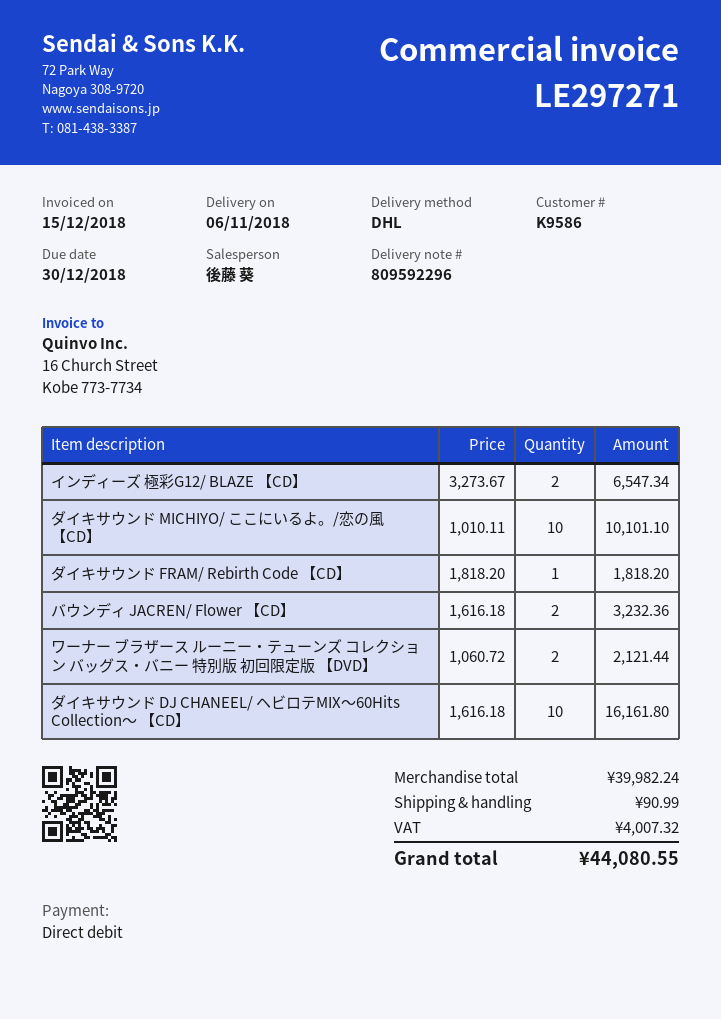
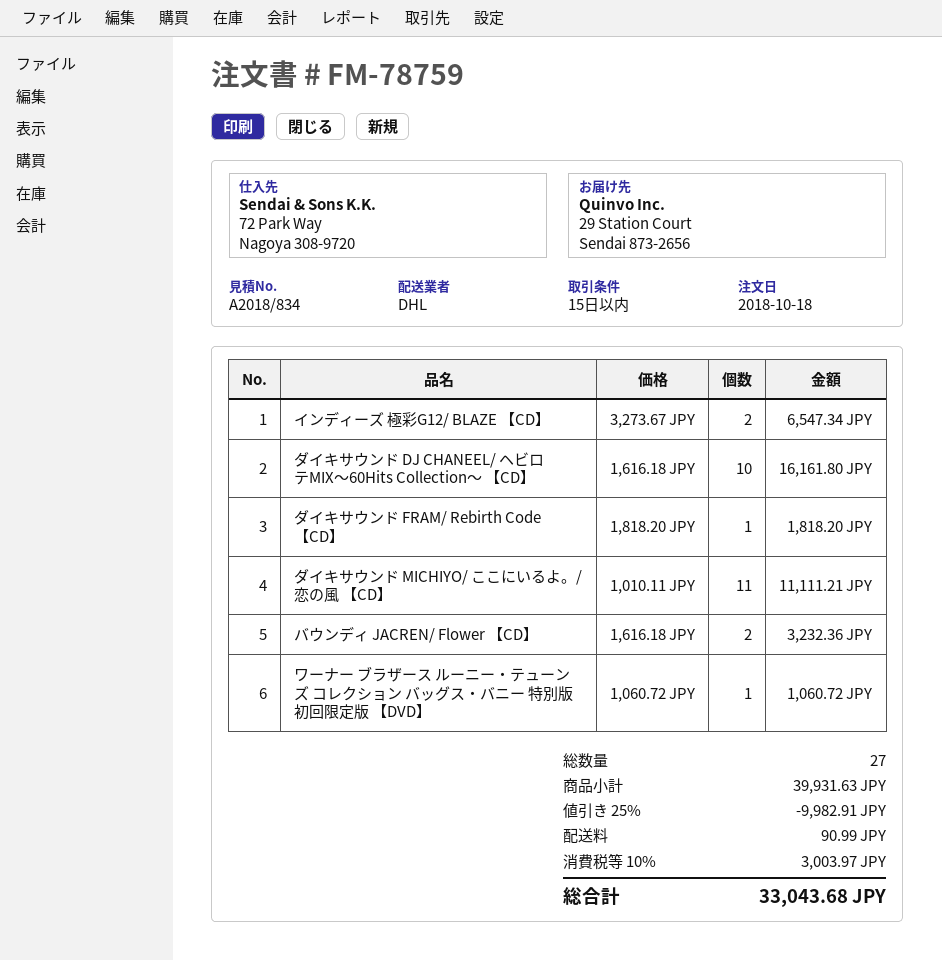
ダイキサウンド MICHIYO/ ここにいるよ。/恋の風 【CD】: 10 x 1010.11 = 10101.10 -> 11 x 1010.11 = 11111.21
ワーナー ブラザース ルーニー・テューンズ コレクション バッグス・バニー 特別版 初回限定版 【DVD】: 2 x 1060.72 = 2121.44 -> 1 x 1060.72 = 1060.72
subtotal: 39982.24 -> 39931.63
discount: none -> 25% = 9982.91
tax: 4007.32 -> 3003.97
total: 44080.55 -> 33043.68

